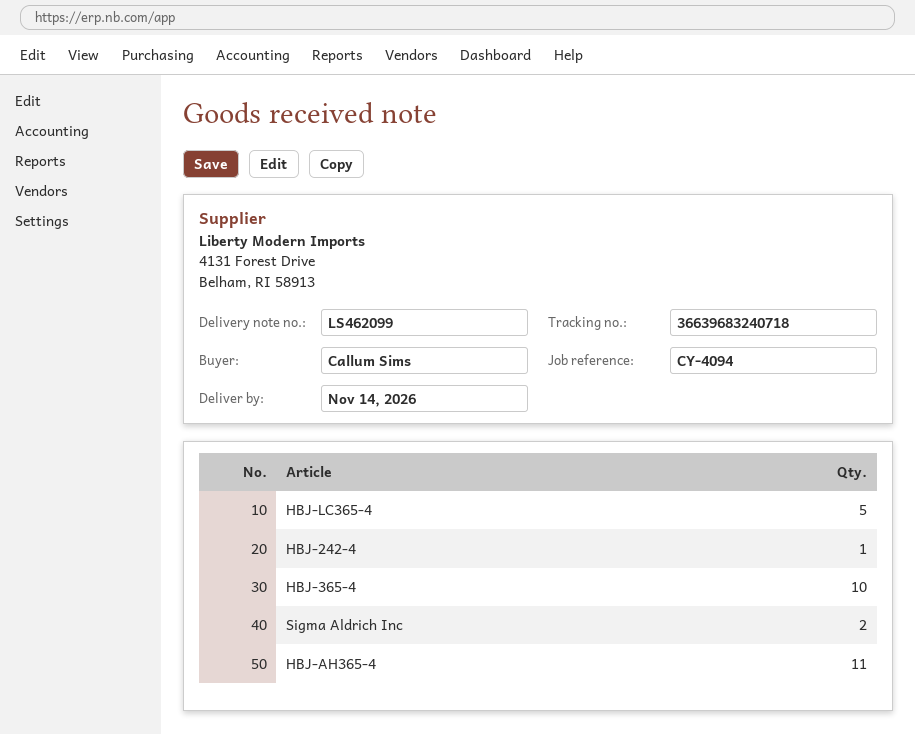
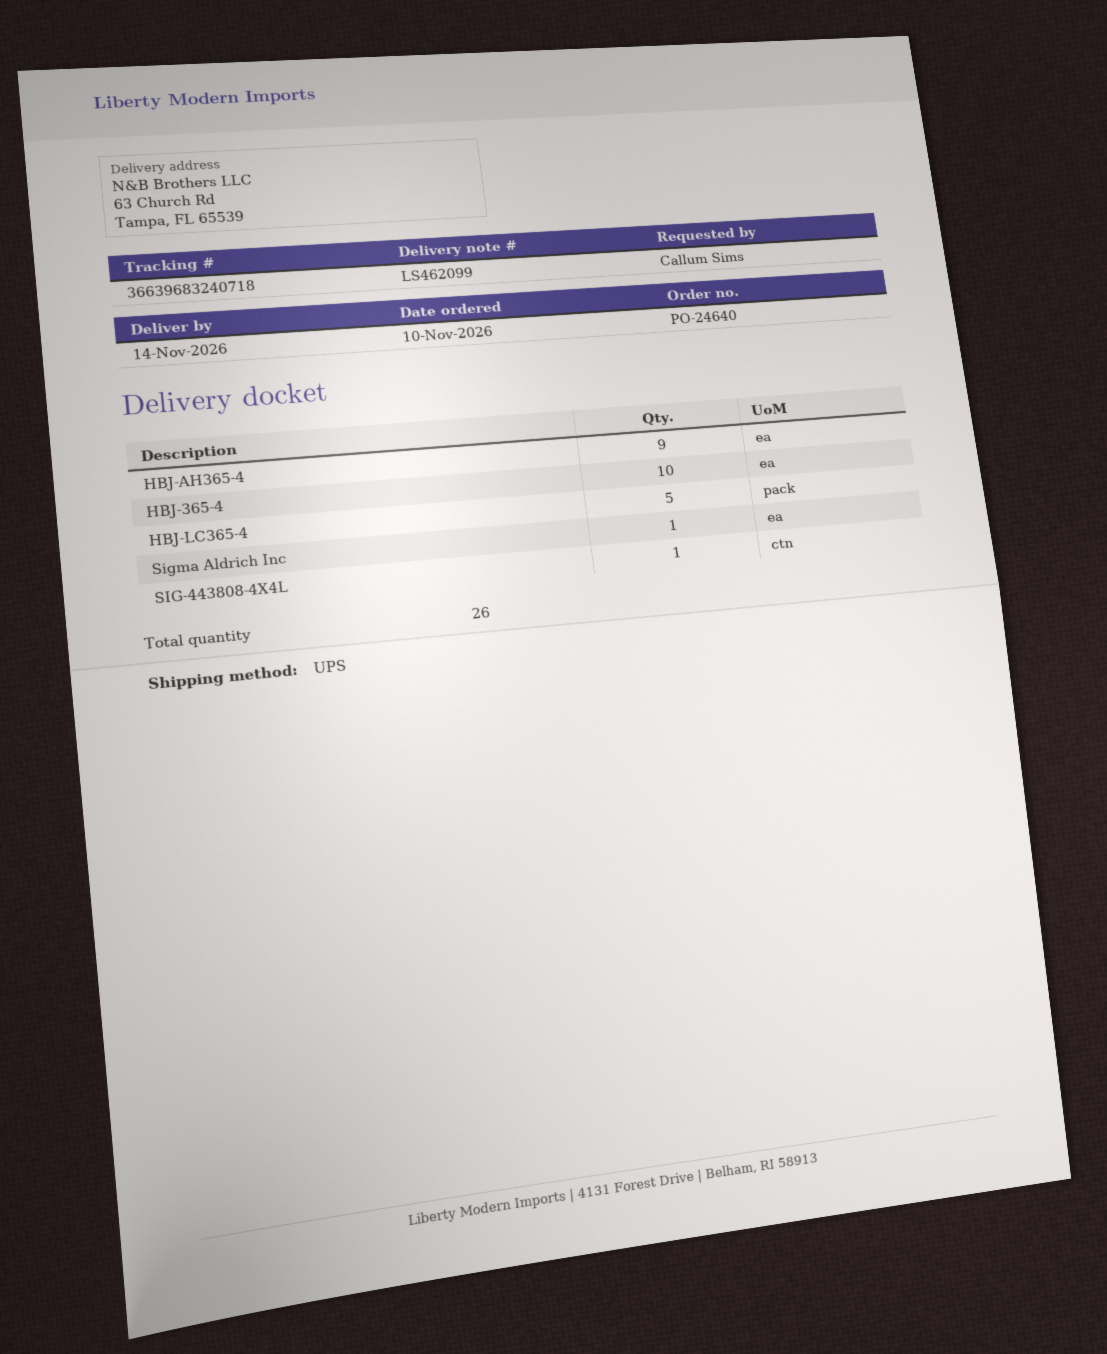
HBJ-242-4: 1 -> none
Sigma Aldrich Inc: 2 -> 1
HBJ-AH365-4: 11 -> 9
SIG-443808-4X4L: none -> 1

